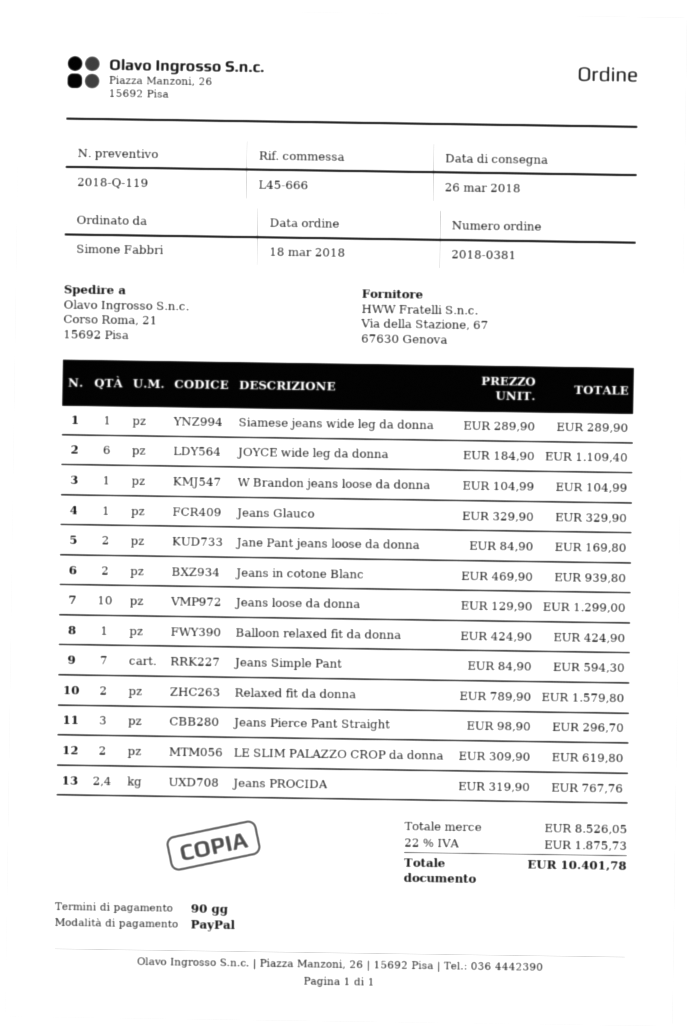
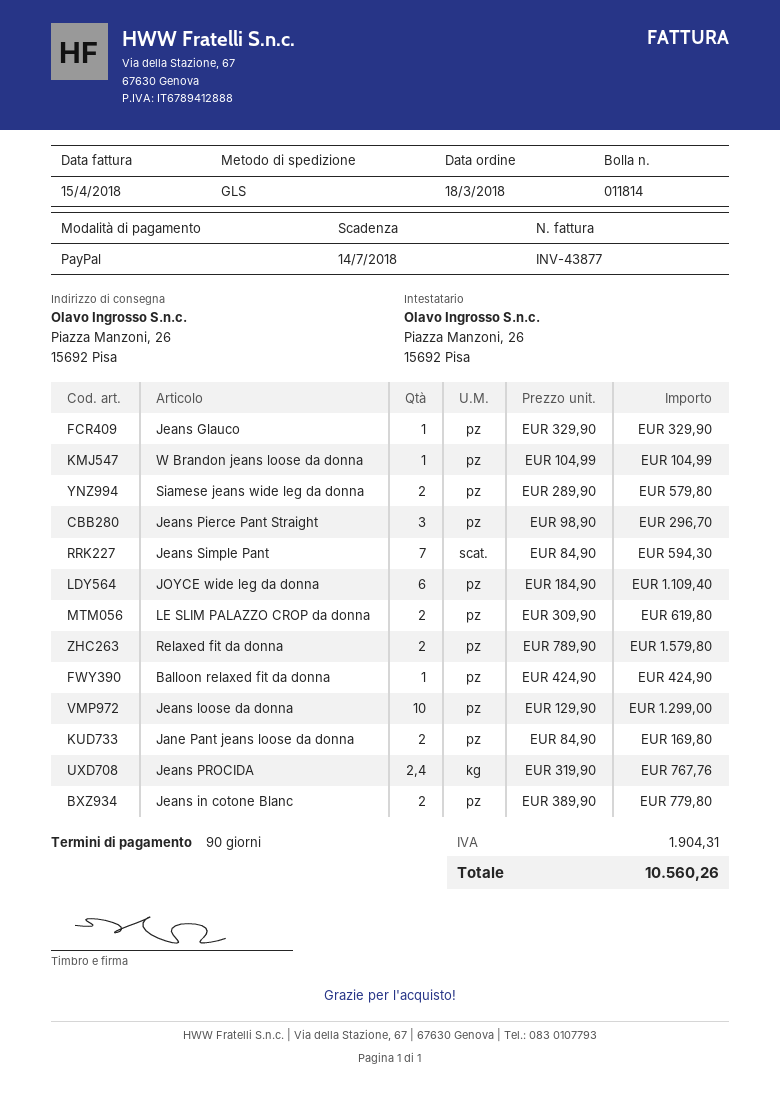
ship to: Corso Roma, 21, 15692 Pisa -> Piazza Manzoni, 26, 15692 Pisa
Siamese jeans wide leg da donna: 1 x 289.90 = 289.90 -> 2 x 289.90 = 579.80
Jeans in cotone Blanc: 2 x 469.90 = 939.80 -> 2 x 389.90 = 779.80
tax: 1875.73 -> 1904.31
total: 10401.78 -> 10560.26

